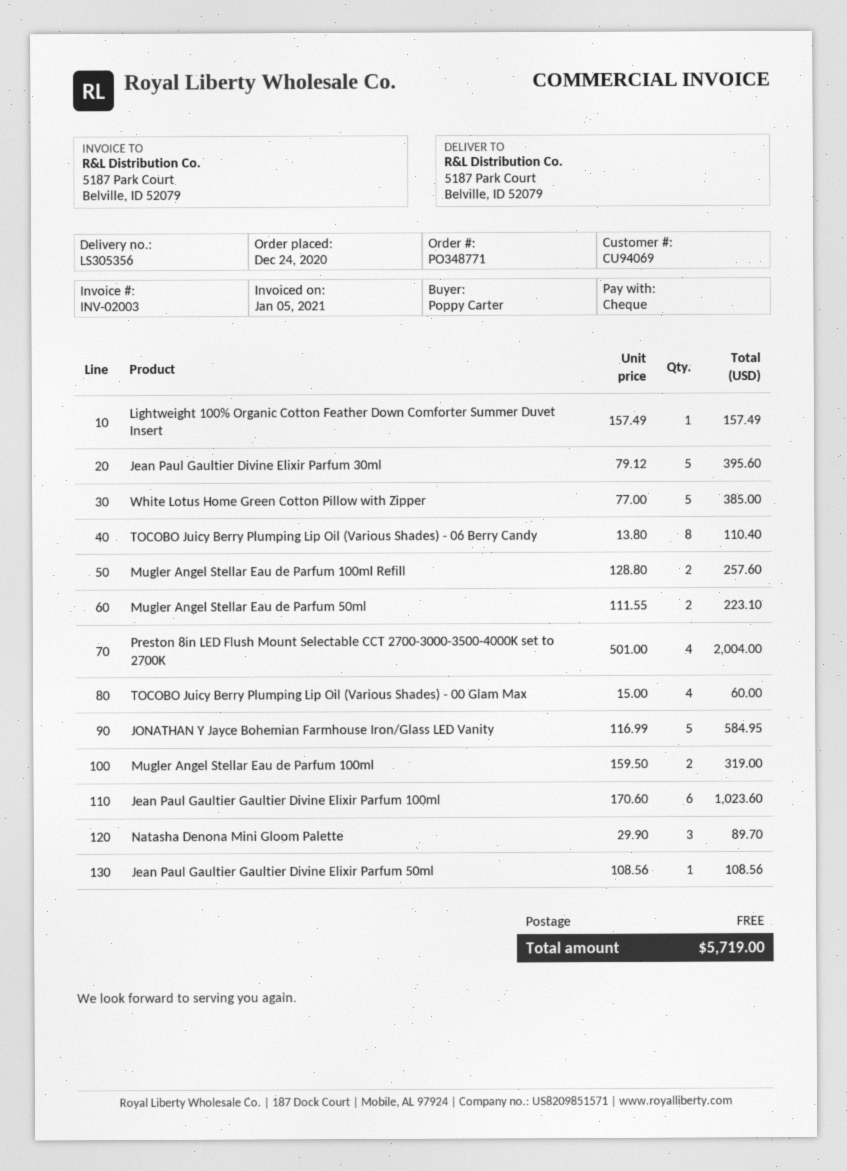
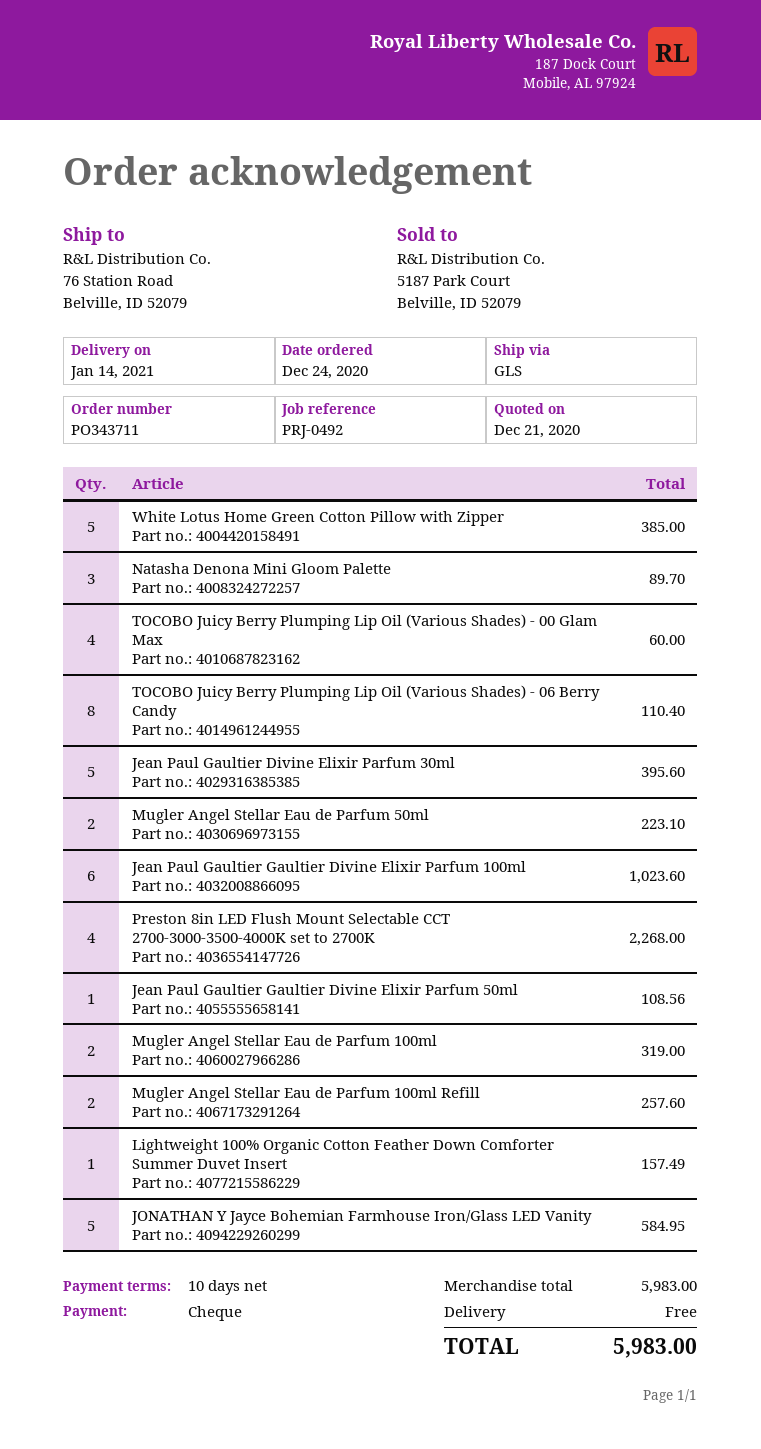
order number: PO348771 -> PO343711
ship to: 5187 Park Court, Belville, ID 52079 -> 76 Station Road, Belville, ID 52079
Preston 8in LED Flush Mount Selectable CCT 2700-3000-3500-4000K set to 2700K: 4 for 2004.00 -> 4 for 2268.00
total: 5719.00 -> 5983.00

